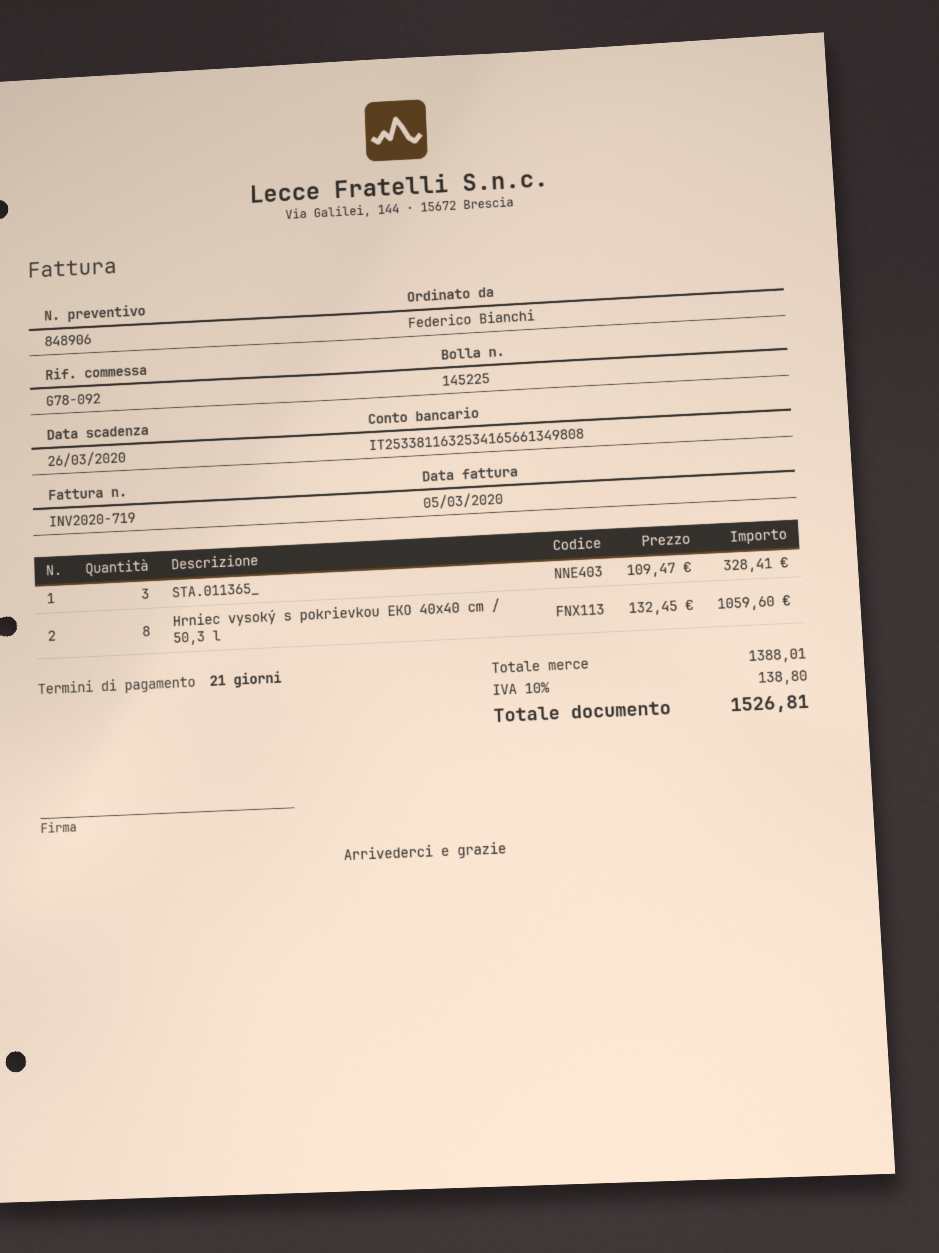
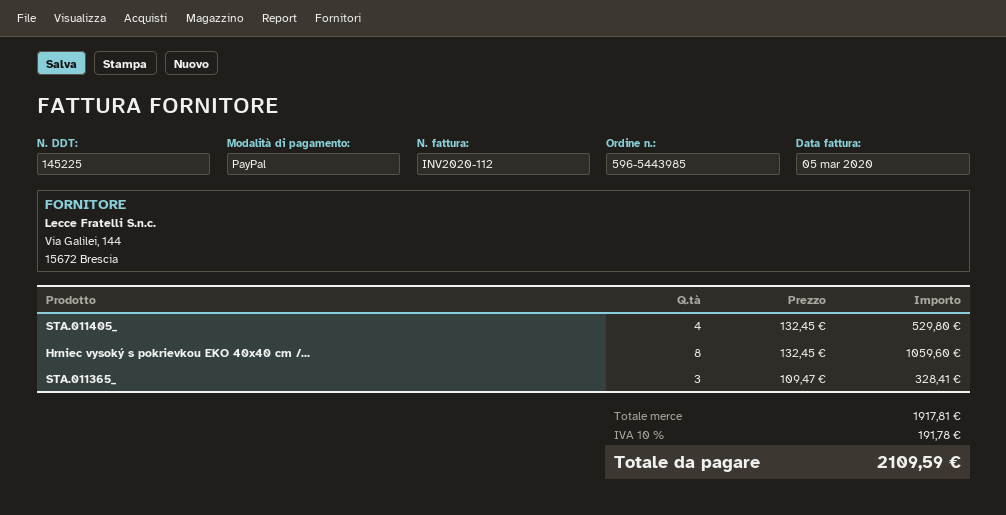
invoice number: INV2020-719 -> INV2020-112
STA.011405_: none -> 4 x 132.45 = 529.80
subtotal: 1388.01 -> 1917.81
tax: 10% = 138.80 -> 10% = 191.78
total: 1526.81 -> 2109.59

